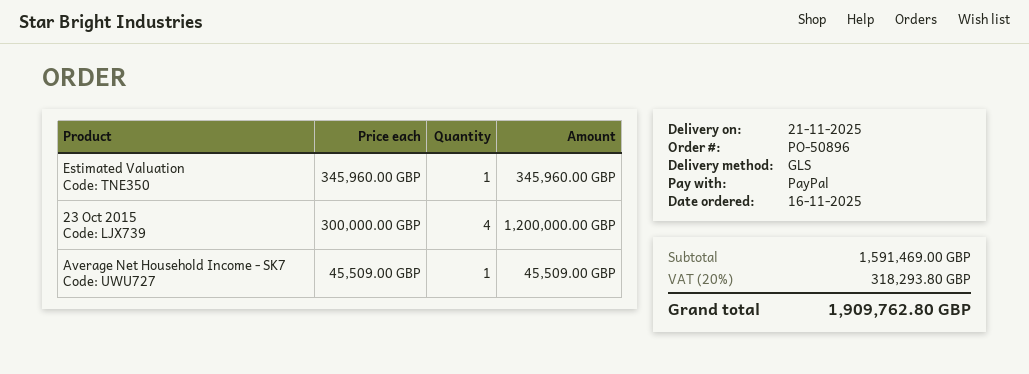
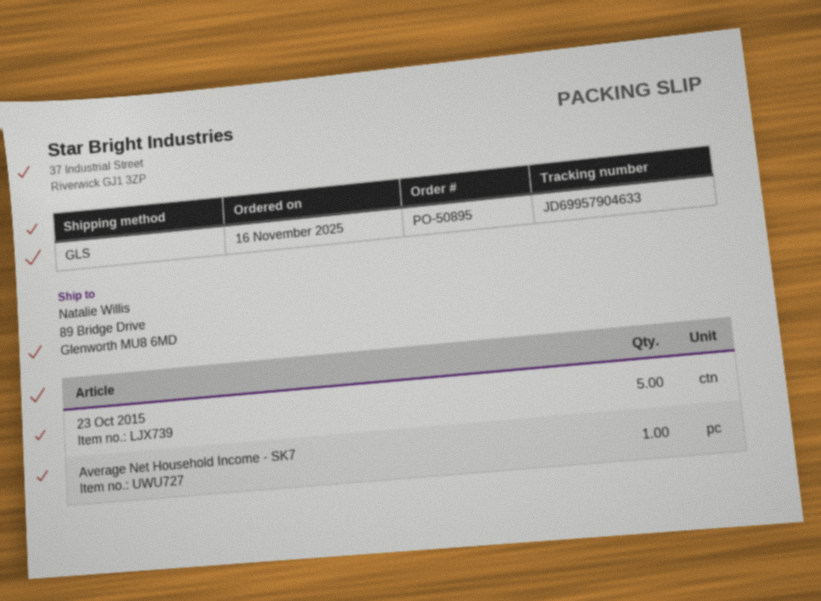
order number: PO-50896 -> PO-50895
Estimated Valuation: 1 -> none
23 Oct 2015: 4 -> 5

